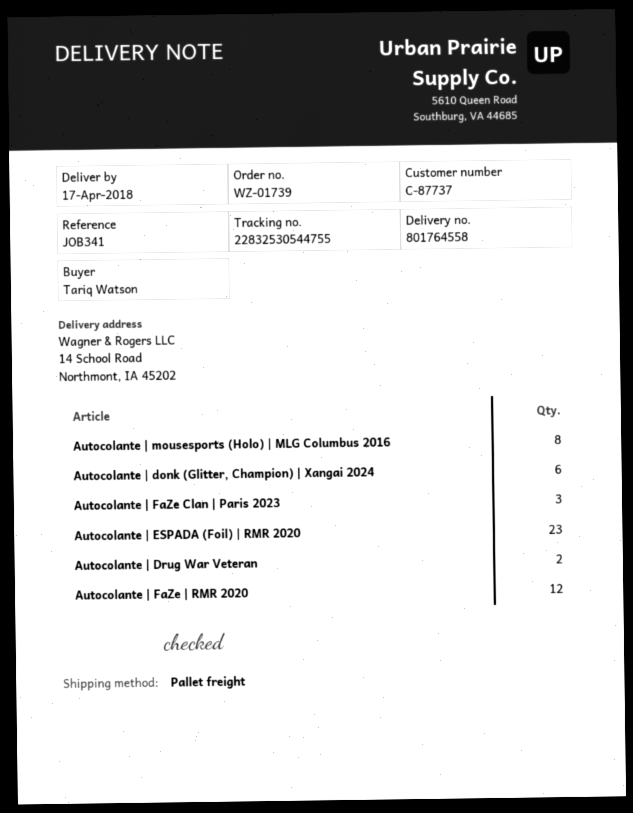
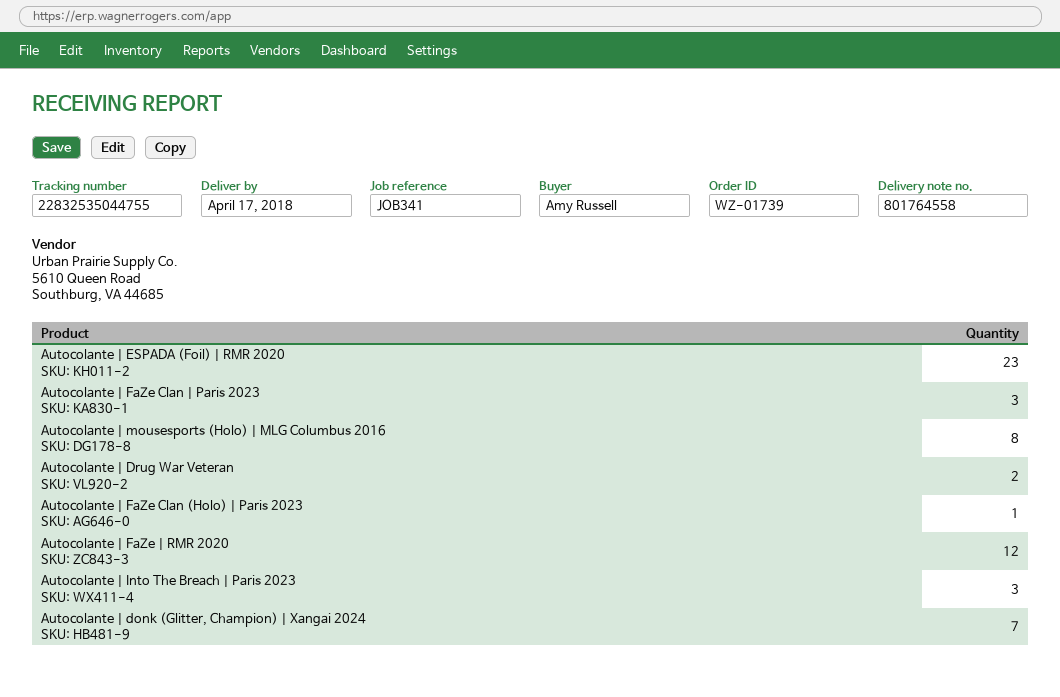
ordered by: Tariq Watson -> Amy Russell
tracking number: 22832530544755 -> 22832535044755
Autocolante | donk (Glitter, Champion) | Xangai 2024: 6 -> 7
Autocolante | FaZe Clan (Holo) | Paris 2023: none -> 1
Autocolante | Into The Breach | Paris 2023: none -> 3

